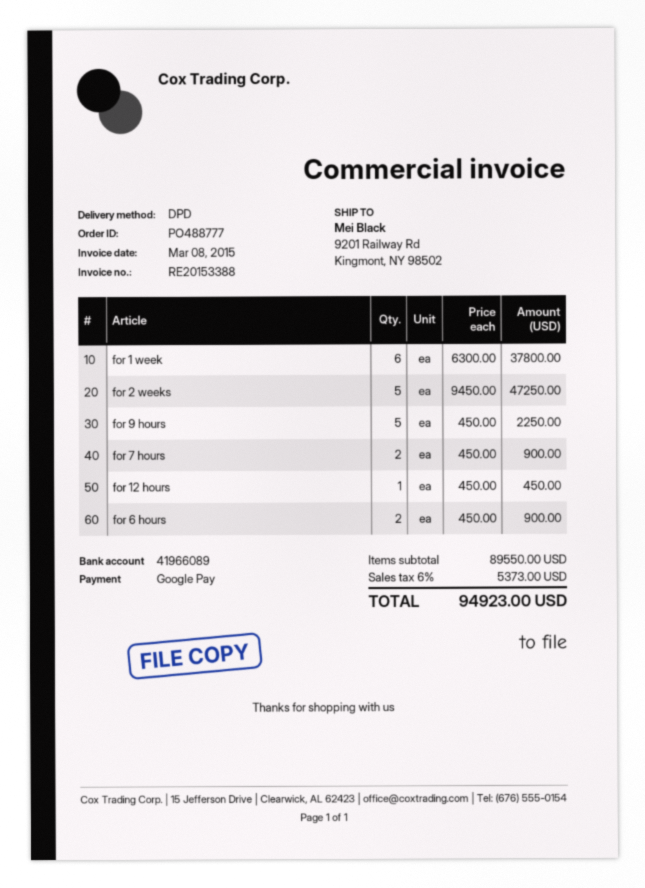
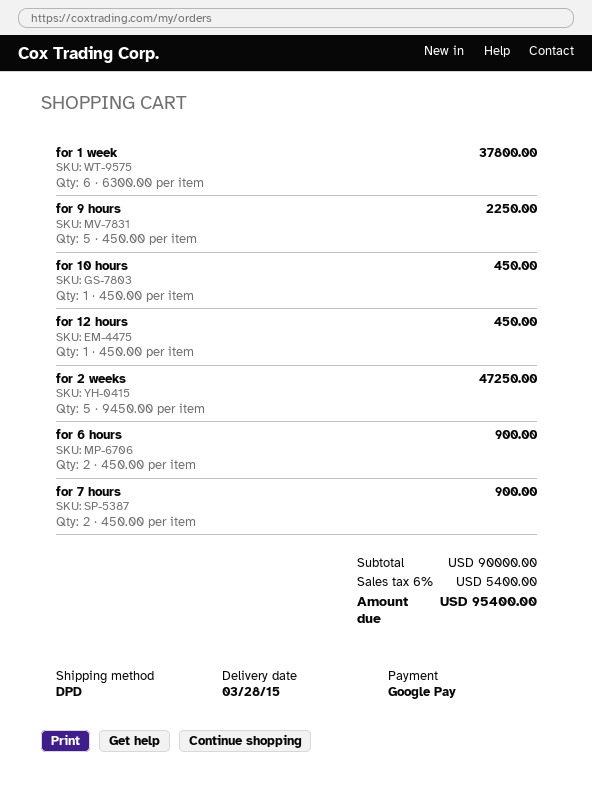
for 10 hours: none -> 1 x 450.00 = 450.00
subtotal: 89550.00 -> 90000.00
tax: 6% = 5373.00 -> 6% = 5400.00
total: 94923.00 -> 95400.00

